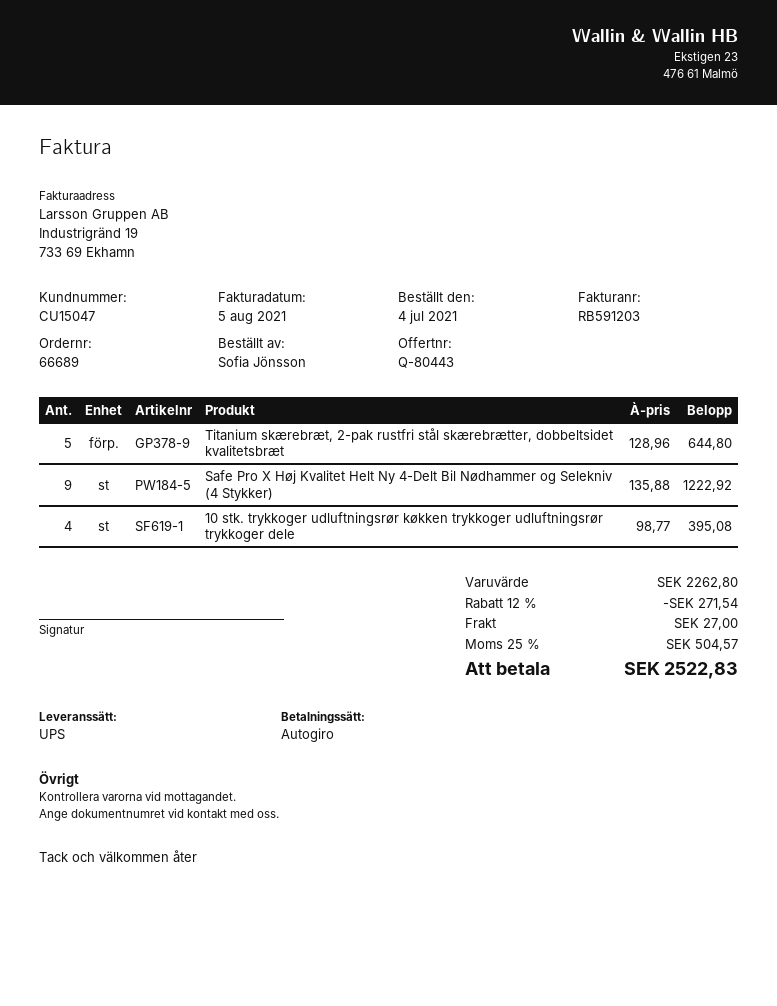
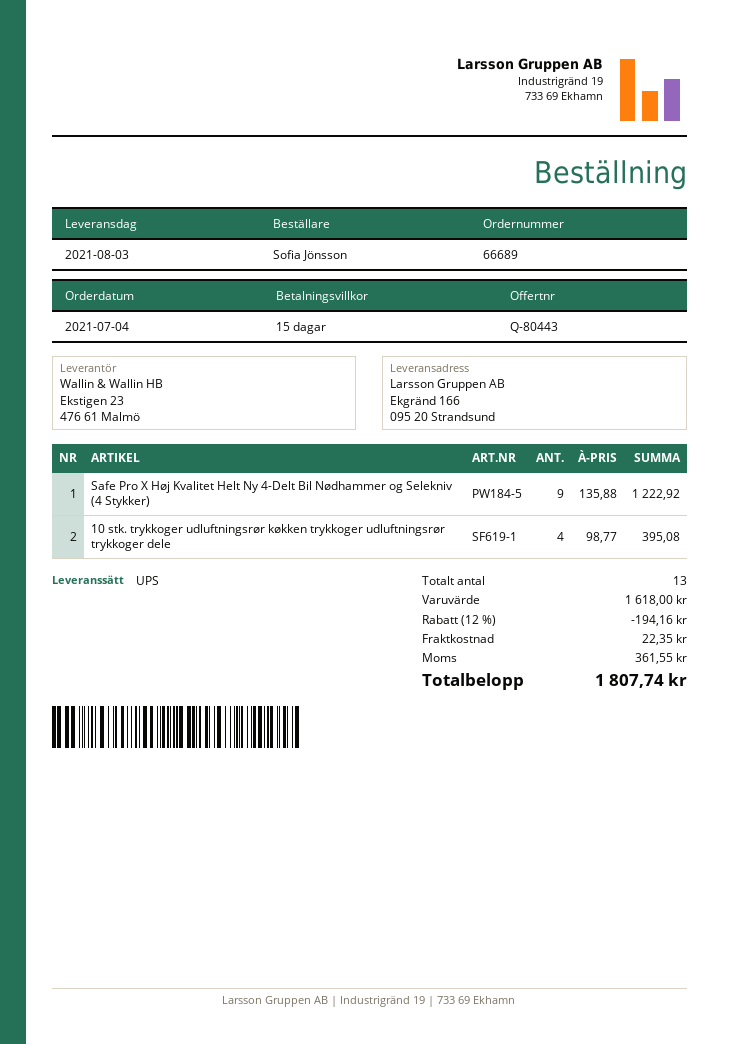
Titanium skærebræt, 2-pak rustfri stål skærebrætter, dobbeltsidet kvalitetsbræt: 5 x 128.96 = 644.80 -> none
subtotal: 2262.80 -> 1618.00
discount: 12% = 271.54 -> 12% = 194.16
shipping: 27.00 -> 22.35
tax: 504.57 -> 361.55
total: 2522.83 -> 1807.74

